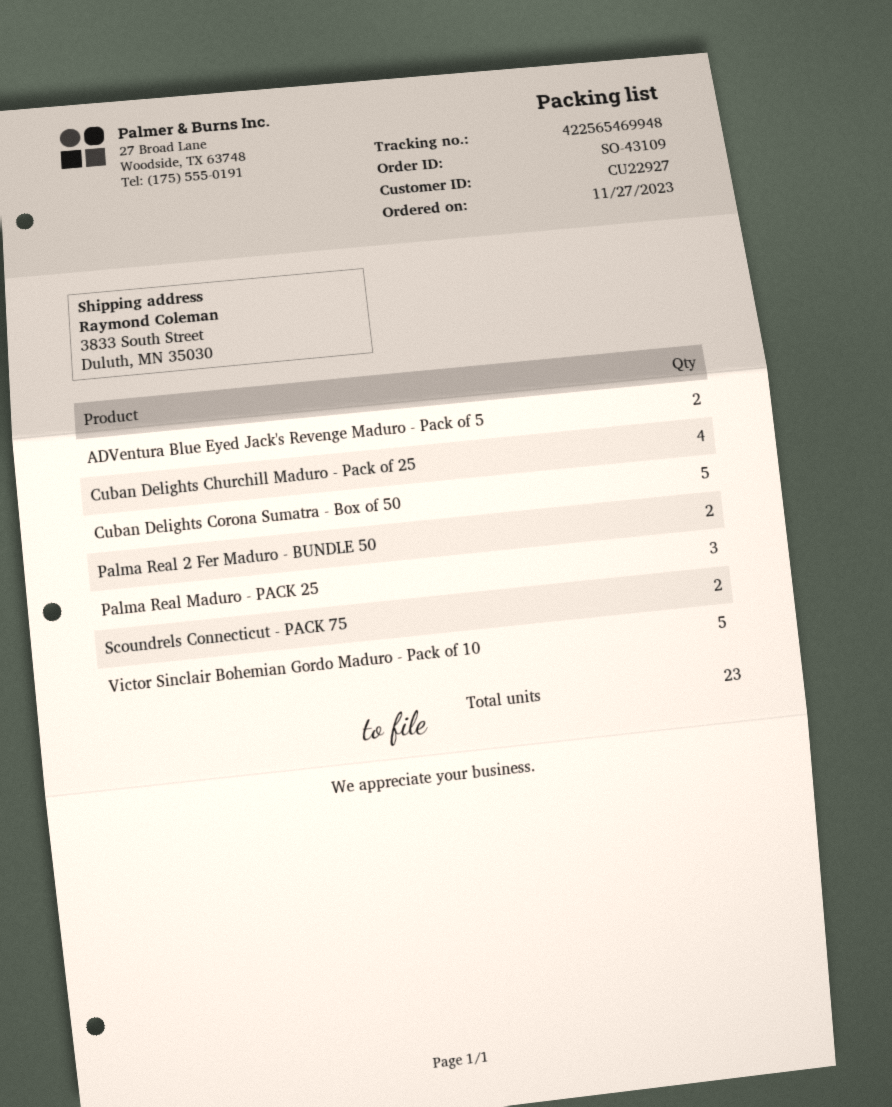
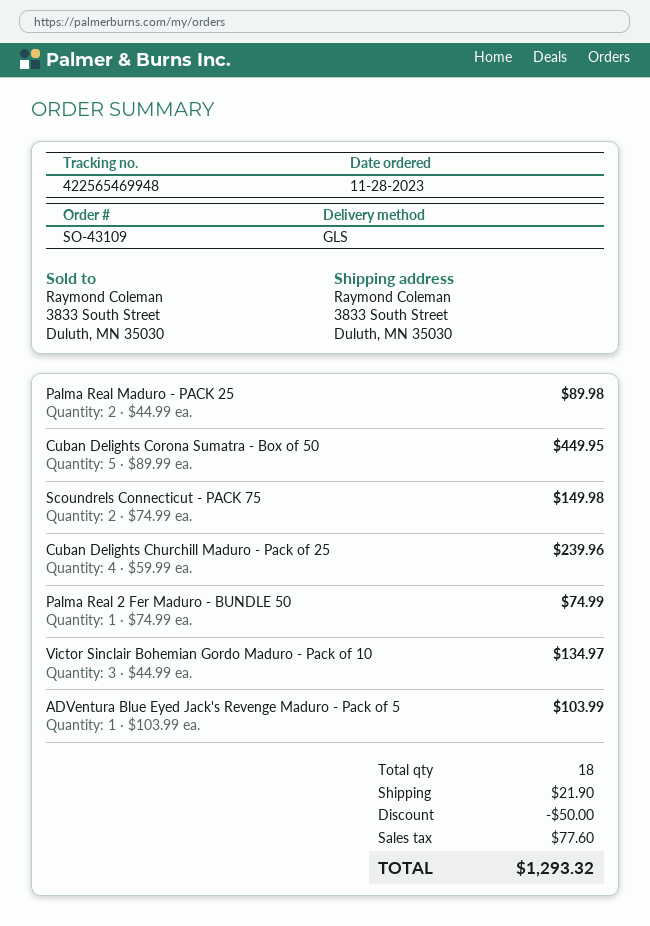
order date: 2023-11-27 -> 2023-11-28
ADVentura Blue Eyed Jack's Revenge Maduro - Pack of 5: 2 -> 1
Palma Real 2 Fer Maduro - BUNDLE 50: 2 -> 1
Palma Real Maduro - PACK 25: 3 -> 2
Victor Sinclair Bohemian Gordo Maduro - Pack of 10: 5 -> 3
total quantity: 23 -> 18

